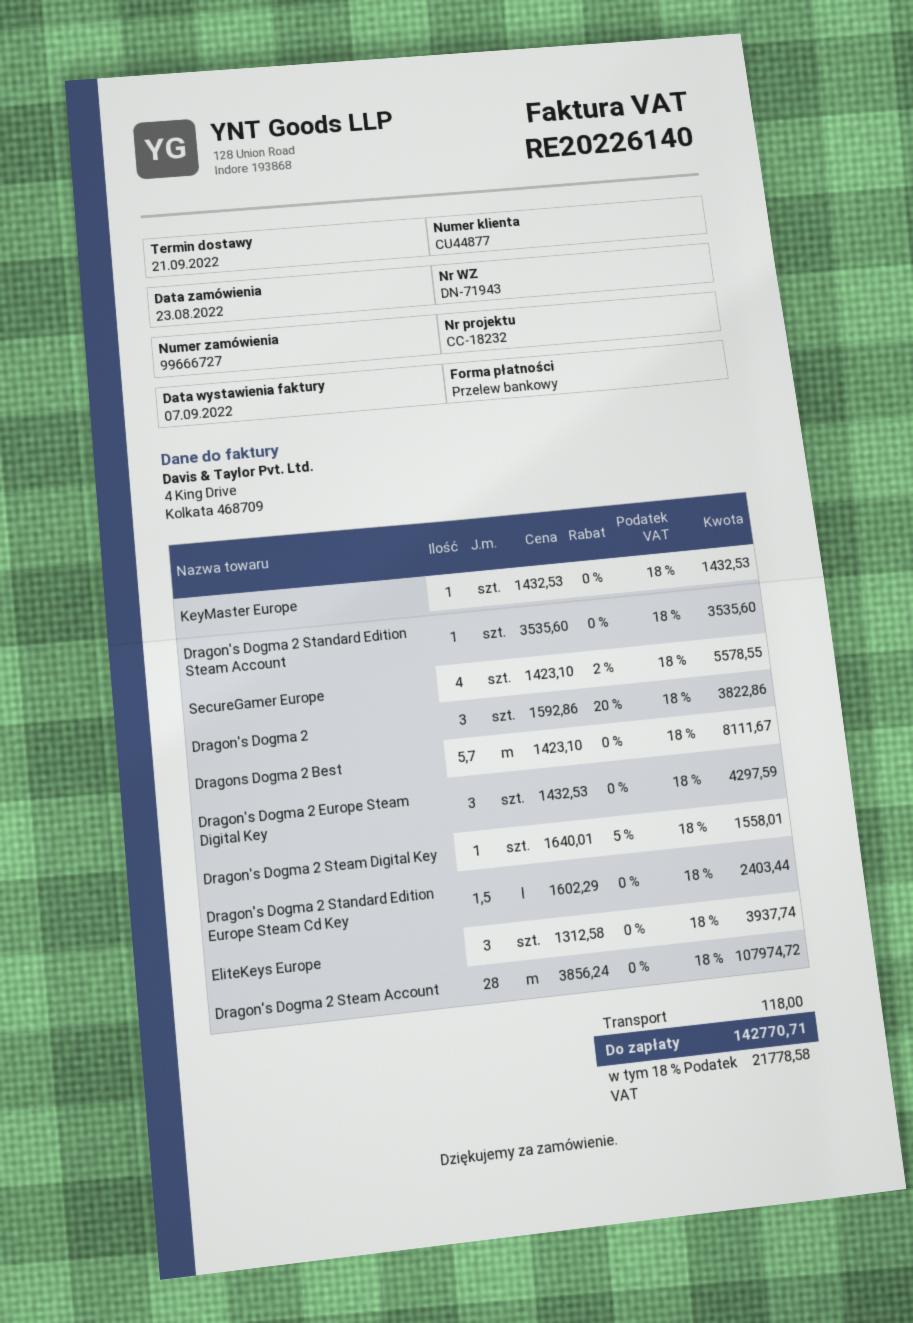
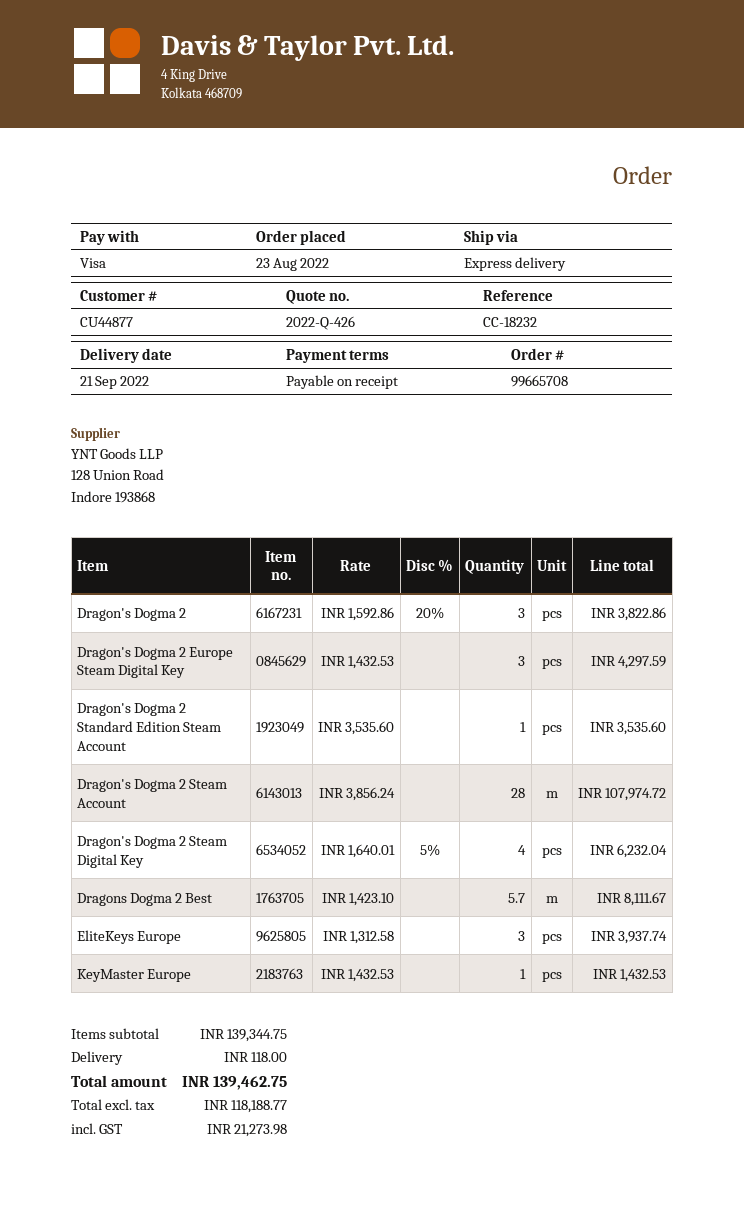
order number: 99666727 -> 99665708
payment method: bank transfer -> Visa
SecureGamer Europe: 4 x 1423.10 - 2% = 5578.55 -> none
Dragon's Dogma 2 Steam Digital Key: 1 x 1640.01 - 5% = 1558.01 -> 4 x 1640.01 - 5% = 6232.04
Dragon's Dogma 2 Standard Edition Europe Steam Cd Key: 1.5 x 1602.29 = 2403.44 -> none
tax: 21778.58 -> 21273.98
total: 142770.71 -> 139462.75

